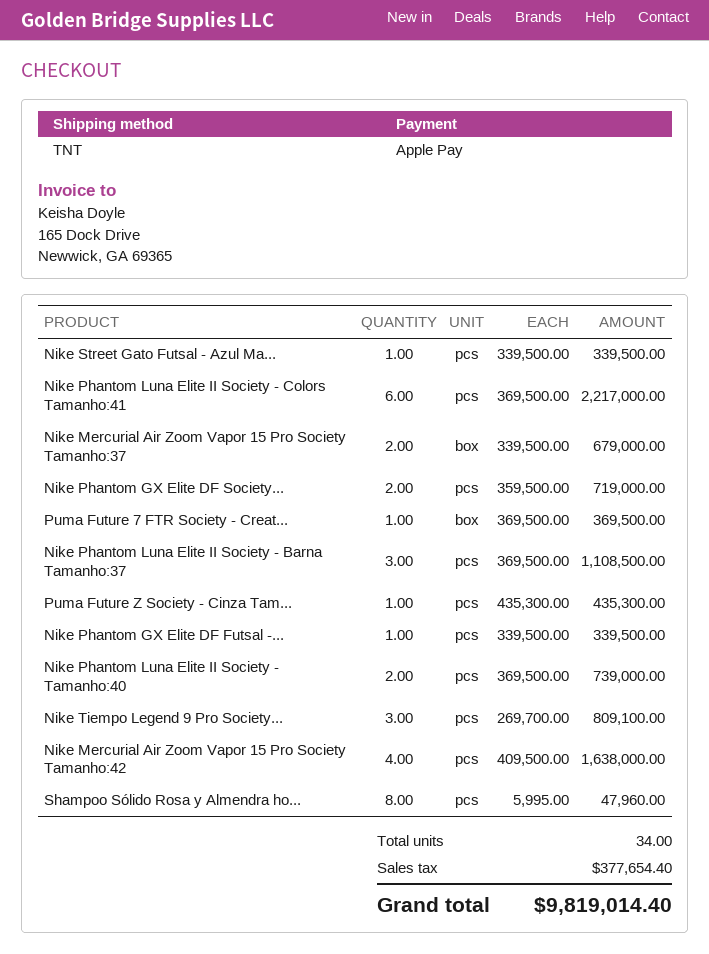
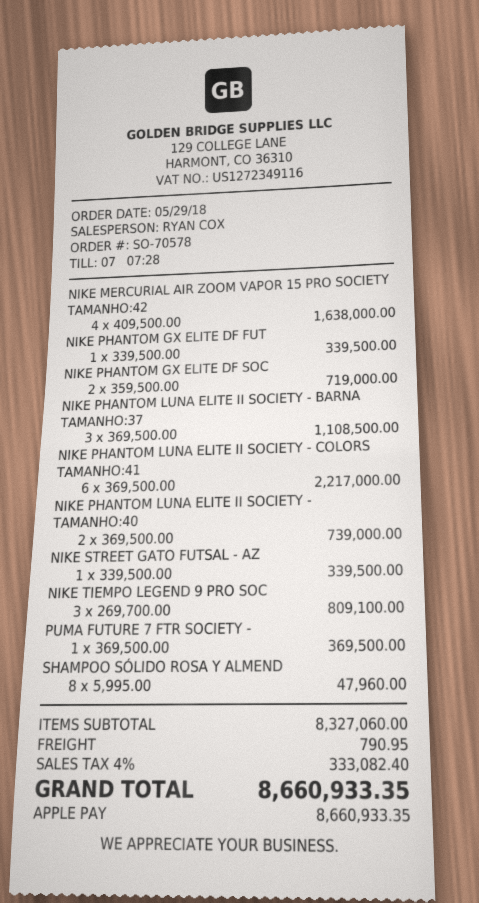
Nike Mercurial Air Zoom Vapor 15 Pro Society Tamanho:37: 2 x 339500.00 = 679000.00 -> none
Puma Future Z Society - Cinza Tam...: 1 x 435300.00 = 435300.00 -> none
shipping: none -> 790.95
tax: 377654.40 -> 333082.40
total: 9819014.40 -> 8660933.35

